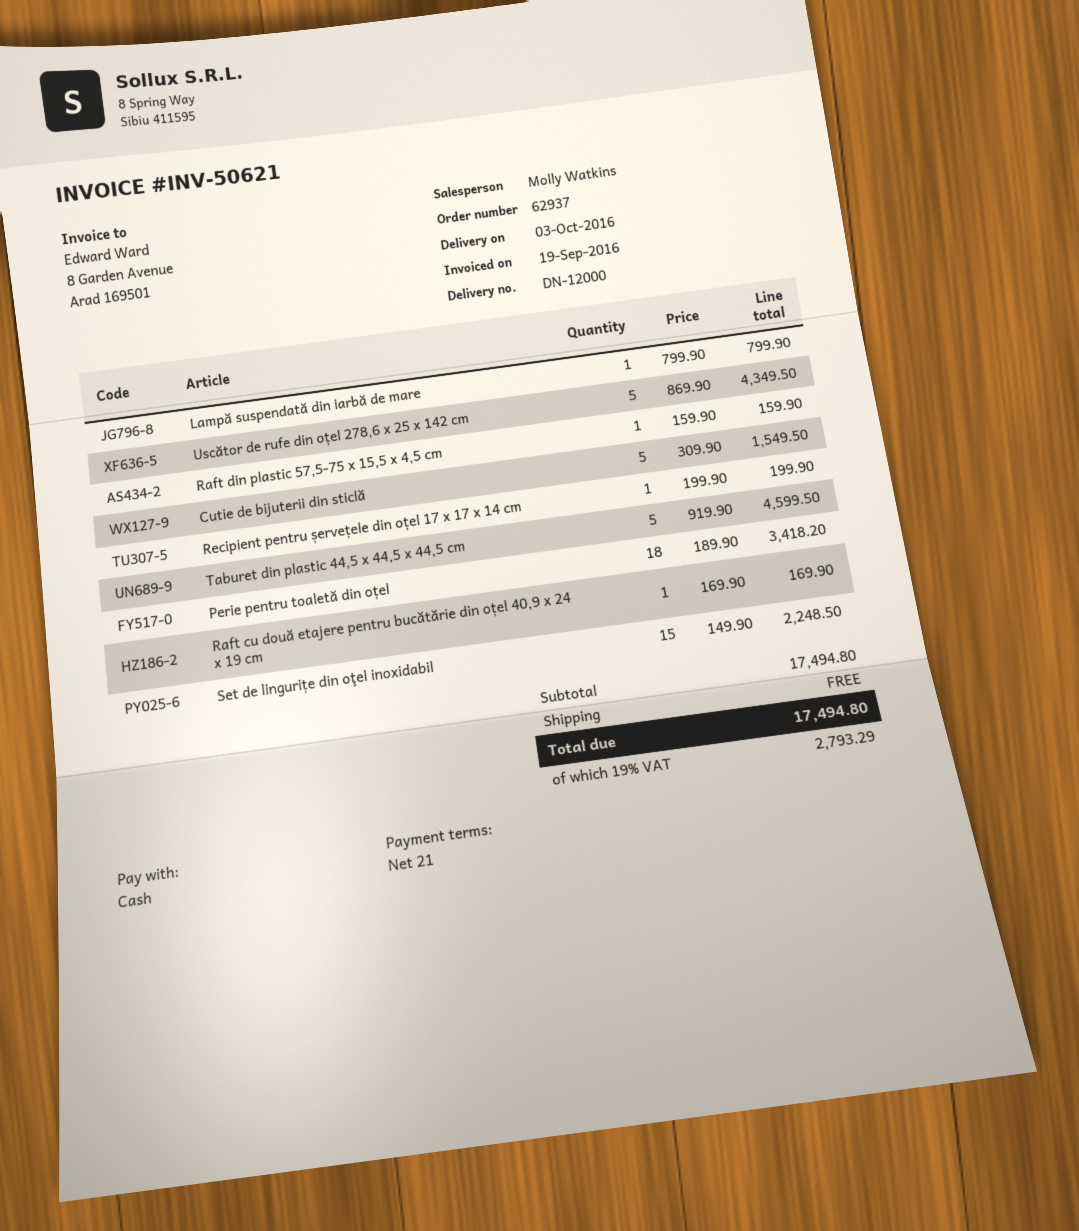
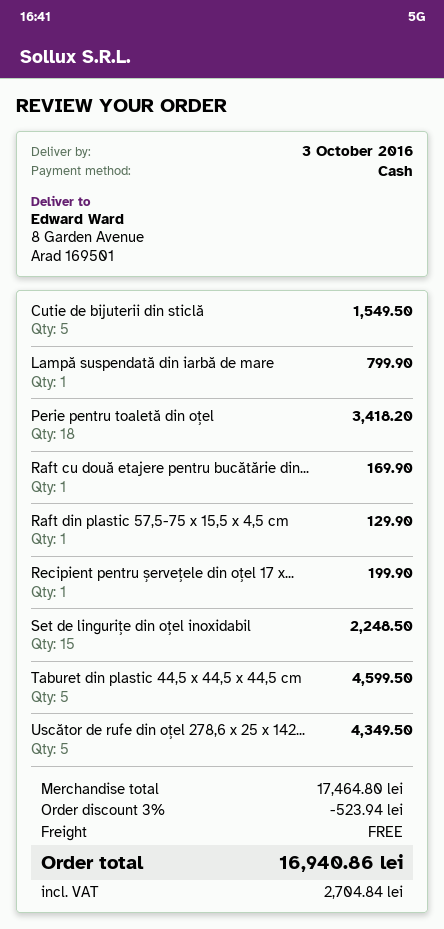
Raft din plastic 57,5-75 x 15,5 x 4,5 cm: 1 for 159.90 -> 1 for 129.90
subtotal: 17494.80 -> 17464.80
discount: none -> 3% = 523.94
tax: 2793.29 -> 2704.84
total: 17494.80 -> 16940.86

